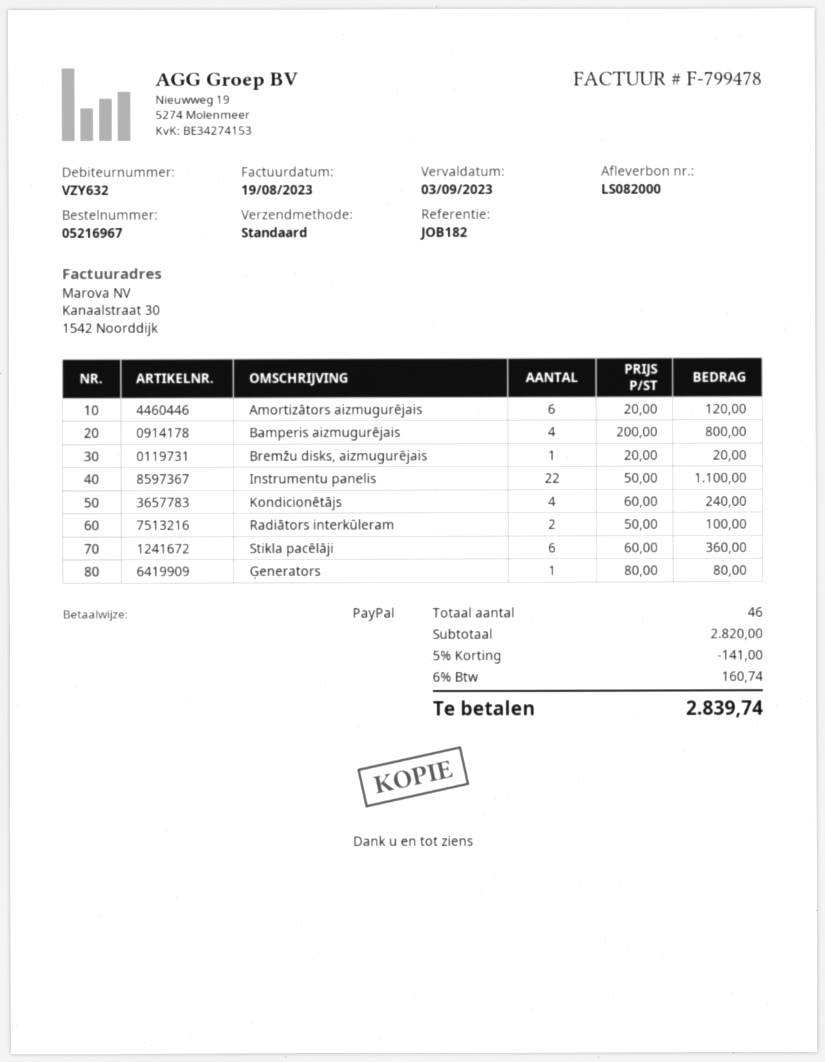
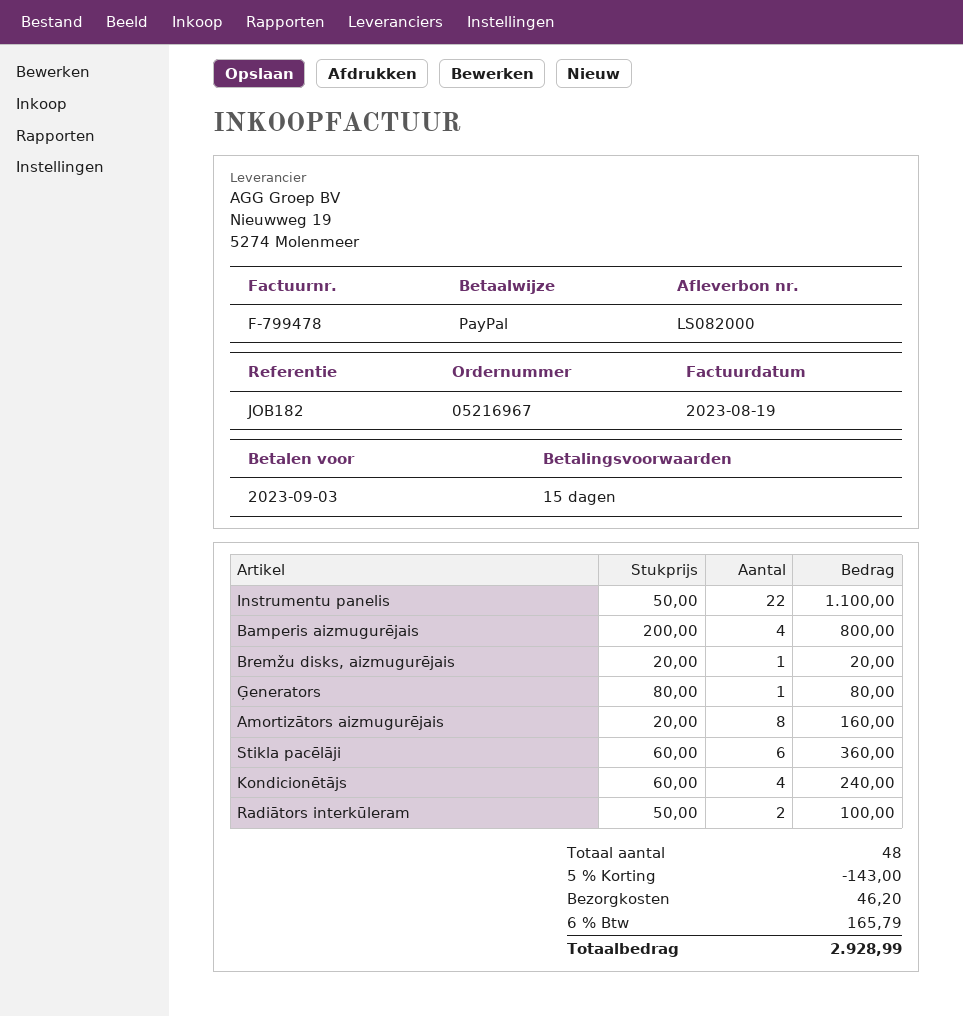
Amortizātors aizmugurējais: 6 x 20.00 = 120.00 -> 8 x 20.00 = 160.00
total quantity: 46 -> 48
discount: 5% = 141.00 -> 5% = 143.00
shipping: none -> 46.20
tax: 6% = 160.74 -> 6% = 165.79
total: 2839.74 -> 2928.99

